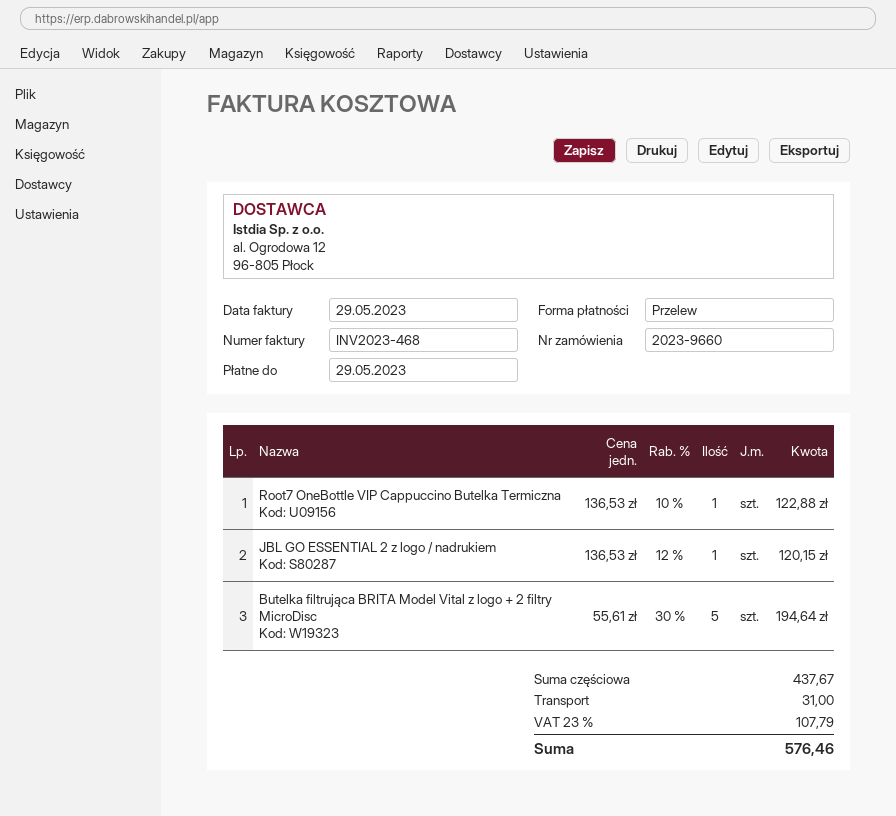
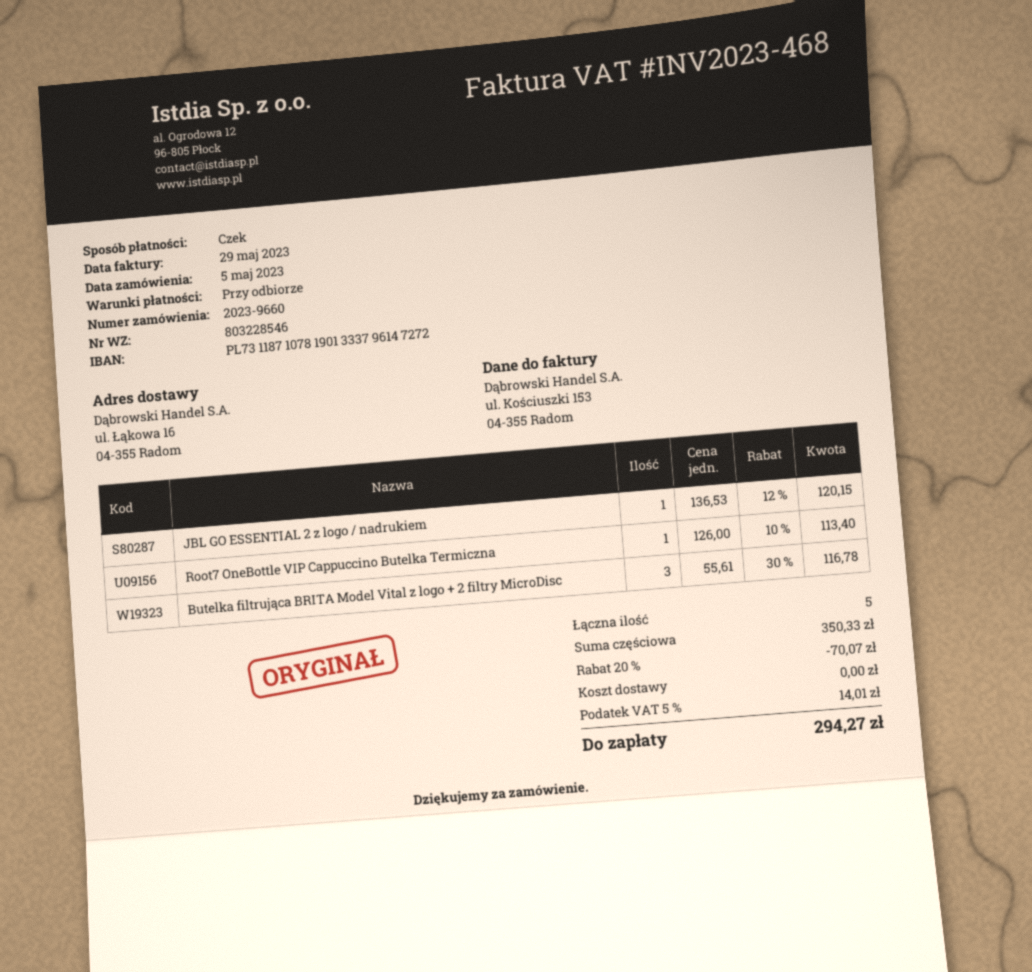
payment method: bank transfer -> cheque
Root7 OneBottle VIP Cappuccino Butelka Termiczna: 1 x 136.53 - 10% = 122.88 -> 1 x 126.00 - 10% = 113.40
Butelka filtrująca BRITA Model Vital z logo + 2 filtry MicroDisc: 5 x 55.61 - 30% = 194.64 -> 3 x 55.61 - 30% = 116.78
subtotal: 437.67 -> 350.33
discount: none -> 20% = 70.07
shipping: 31.00 -> 0.00
tax: 23% = 107.79 -> 5% = 14.01
total: 576.46 -> 294.27

